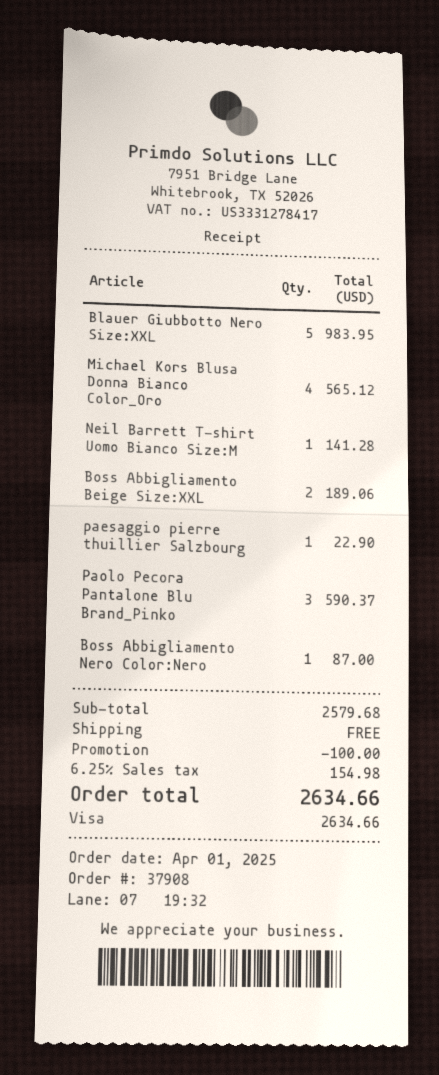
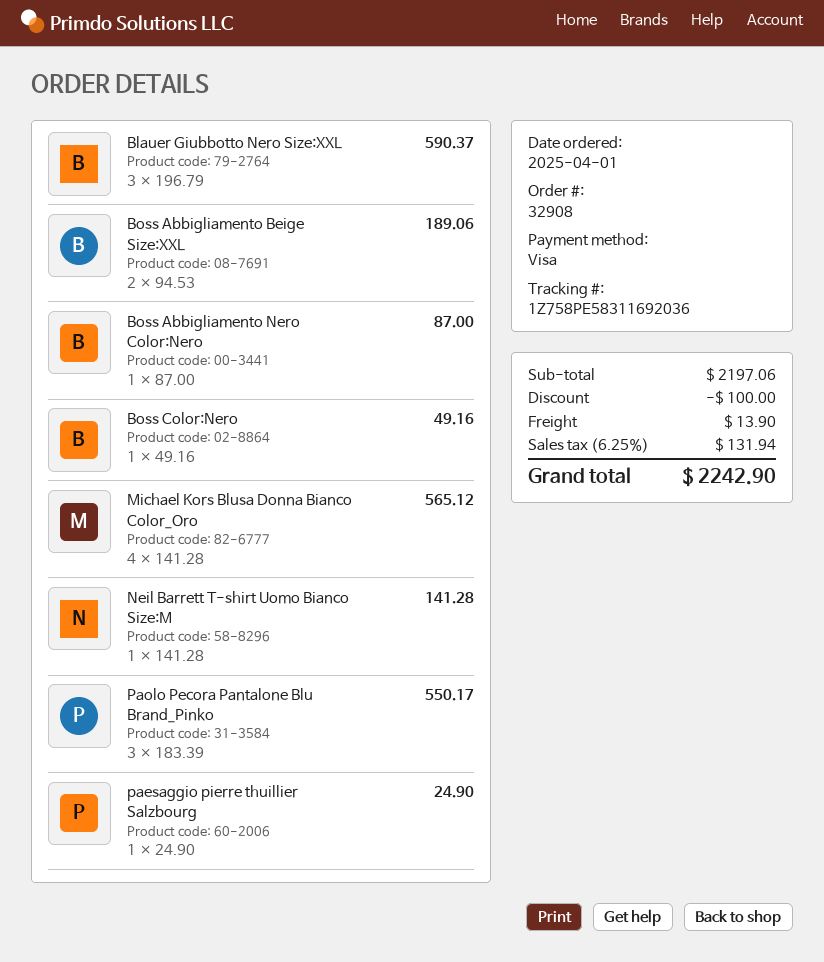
order number: 37908 -> 32908
Blauer Giubbotto Nero Size:XXL: 5 for 983.95 -> 3 for 590.37
paesaggio pierre thuillier Salzbourg: 1 for 22.90 -> 1 for 24.90
Paolo Pecora Pantalone Blu Brand_Pinko: 3 for 590.37 -> 3 for 550.17
Boss Color:Nero: none -> 1 for 49.16
subtotal: 2579.68 -> 2197.06
shipping: 0.00 -> 13.90
tax: 6.25% = 154.98 -> 6.25% = 131.94
total: 2634.66 -> 2242.90

